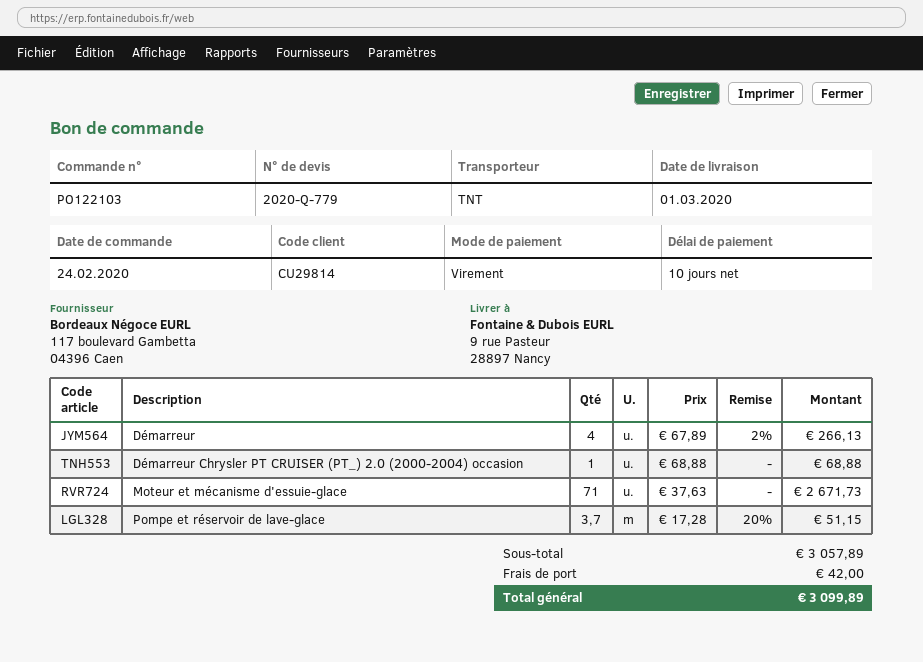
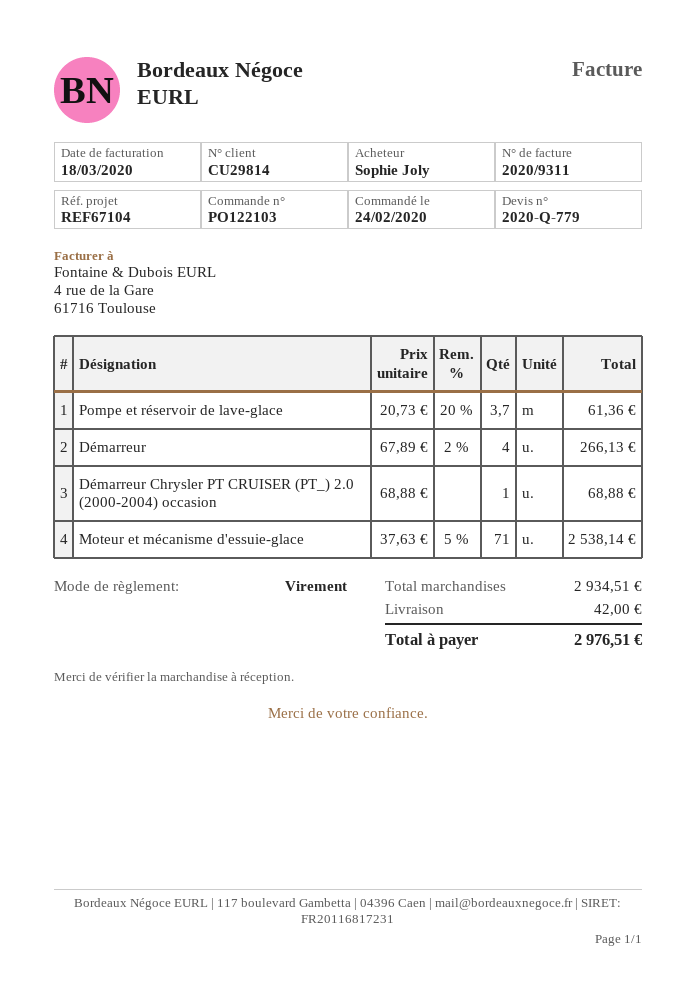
Moteur et mécanisme d'essuie-glace: 71 x 37.63 = 2671.73 -> 71 x 37.63 - 5% = 2538.14
Pompe et réservoir de lave-glace: 3.7 x 17.28 - 20% = 51.15 -> 3.7 x 20.73 - 20% = 61.36
subtotal: 3057.89 -> 2934.51
total: 3099.89 -> 2976.51

